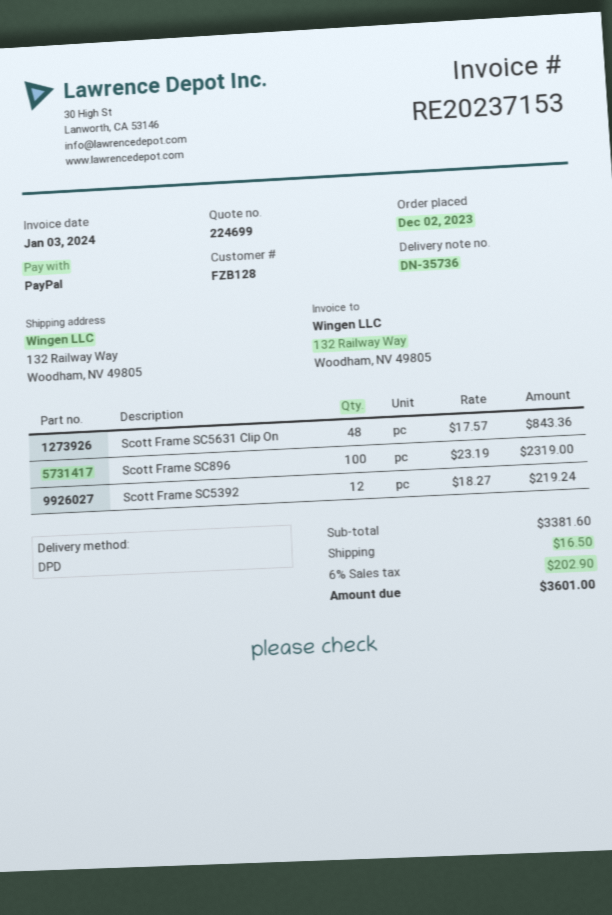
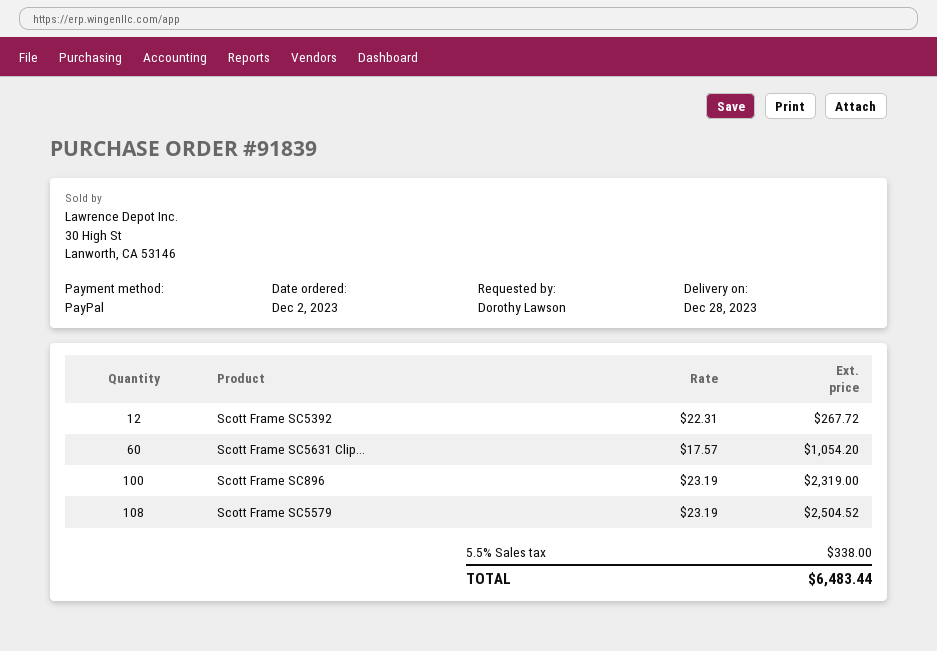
Scott Frame SC5631 Clip On: 48 x 17.57 = 843.36 -> 60 x 17.57 = 1054.20
Scott Frame SC5392: 12 x 18.27 = 219.24 -> 12 x 22.31 = 267.72
Scott Frame SC5579: none -> 108 x 23.19 = 2504.52
shipping: 16.50 -> none
tax: 6% = 202.90 -> 5.5% = 338.00
total: 3601.00 -> 6483.44

